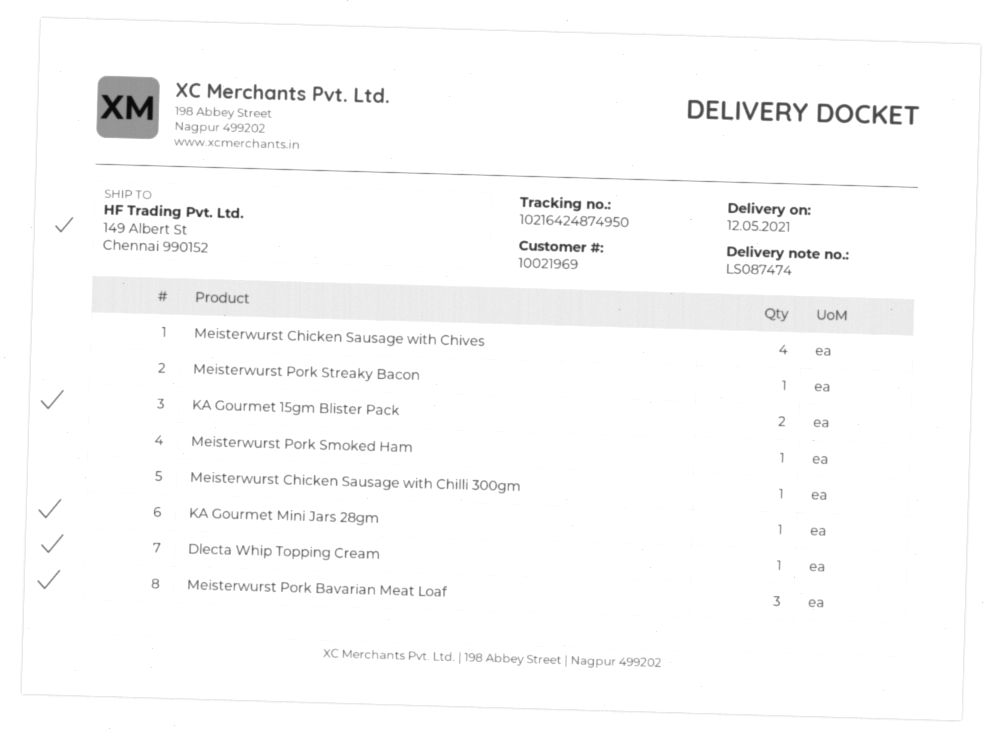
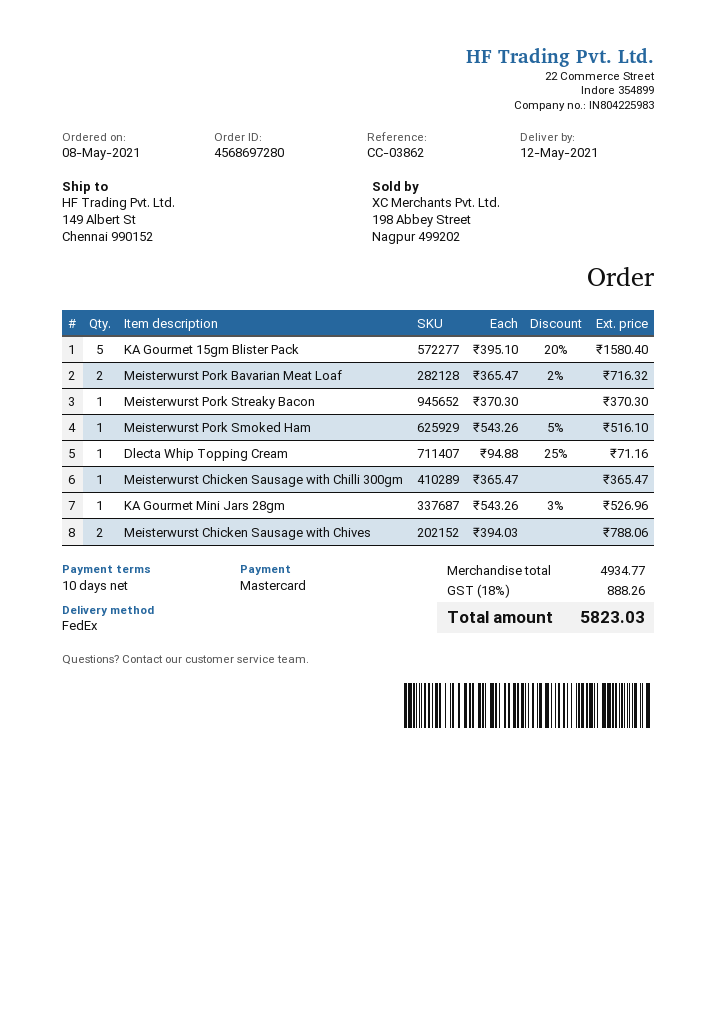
Meisterwurst Chicken Sausage with Chives: 4 -> 2
KA Gourmet 15gm Blister Pack: 2 -> 5
Meisterwurst Pork Bavarian Meat Loaf: 3 -> 2

